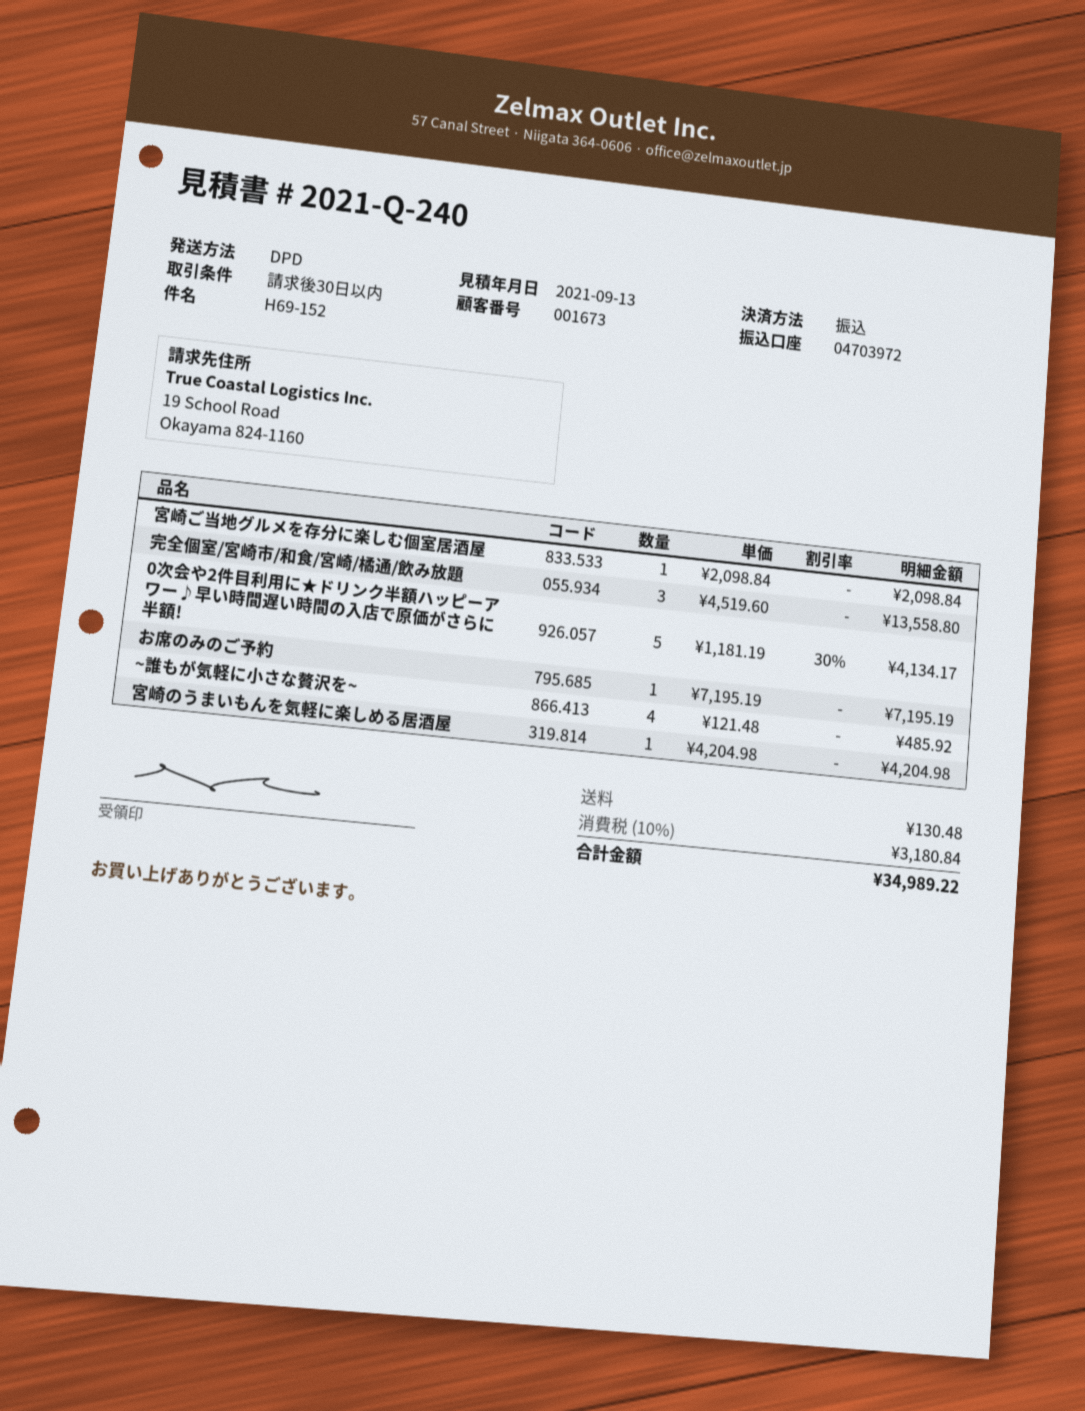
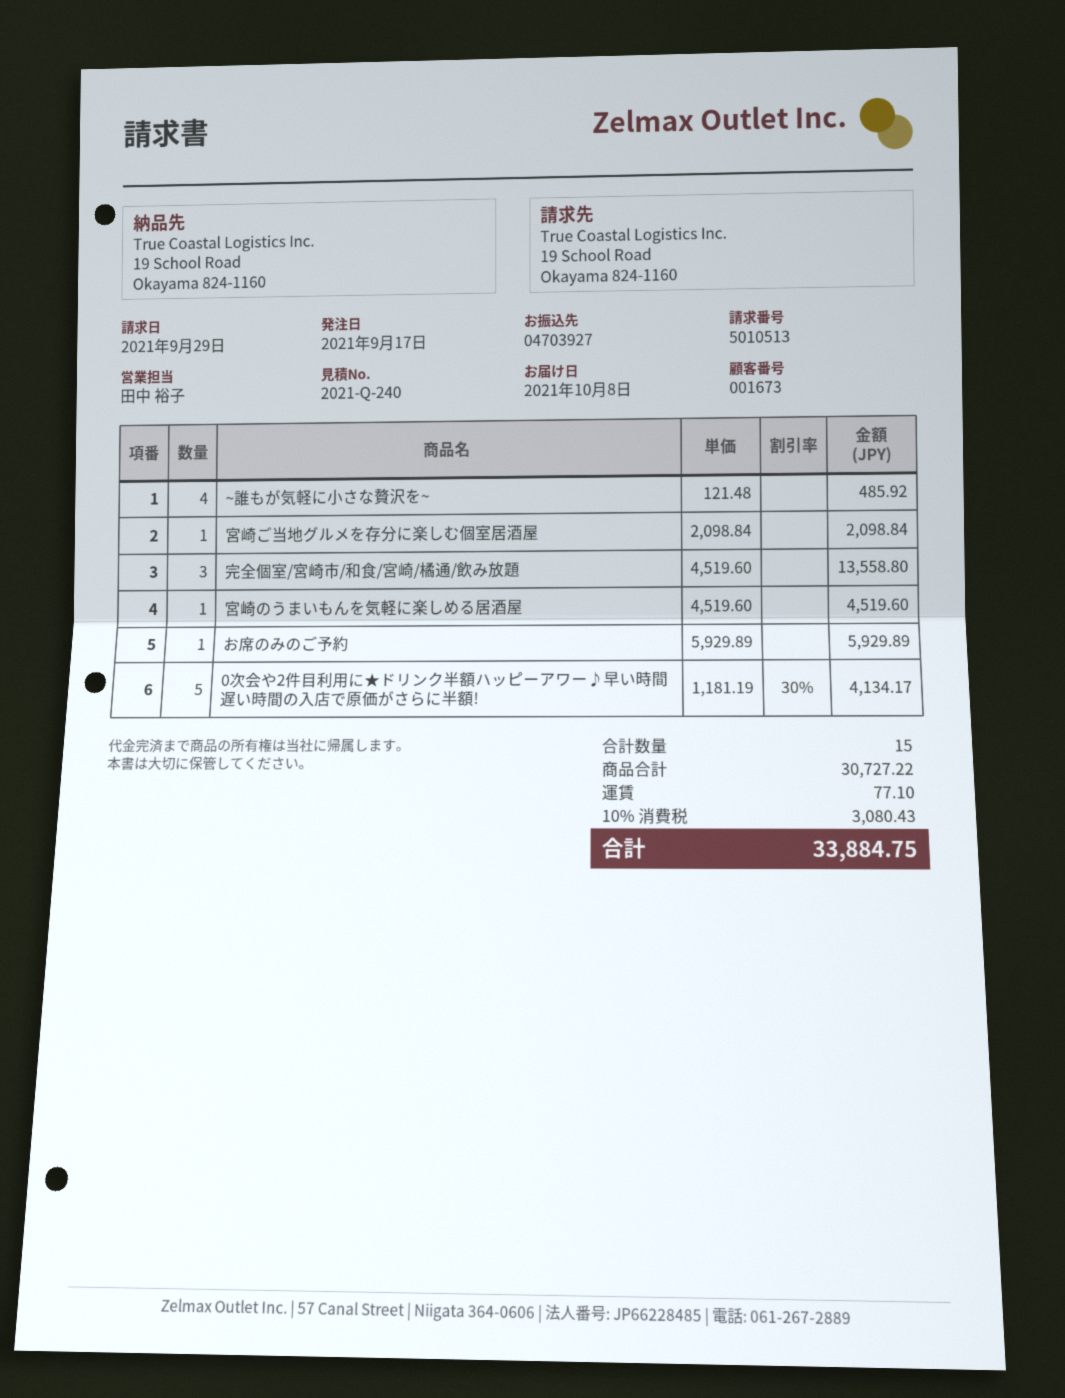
bank account: 04703972 -> 04703927
お席のみのご予約: 1 x 7195.19 = 7195.19 -> 1 x 5929.89 = 5929.89
宮崎のうまいもんを気軽に楽しめる居酒屋: 1 x 4204.98 = 4204.98 -> 1 x 4519.60 = 4519.60
shipping: 130.48 -> 77.10
tax: 10% = 3180.84 -> 10% = 3080.43
total: 34989.22 -> 33884.75

